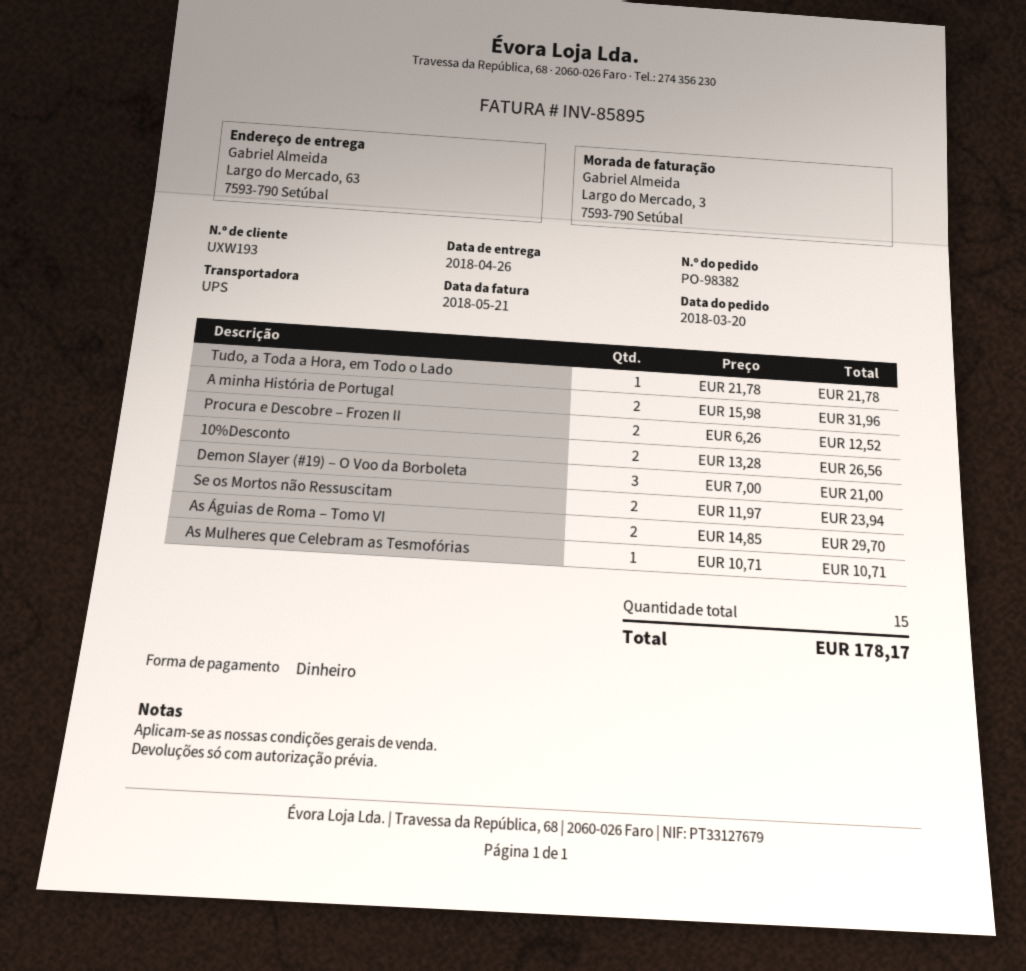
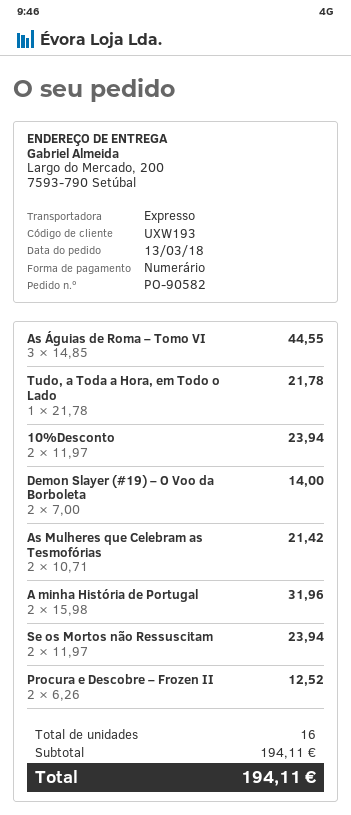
order number: PO-98382 -> PO-90582
order date: 2018-03-20 -> 2018-03-13
shipping method: UPS -> express
ship to: Largo do Mercado, 63, 7593-790 Setúbal -> Largo do Mercado, 200, 7593-790 Setúbal
10%Desconto: 2 x 13.28 = 26.56 -> 2 x 11.97 = 23.94
Demon Slayer (#19) – O Voo da Borboleta: 3 x 7.00 = 21.00 -> 2 x 7.00 = 14.00
As Águias de Roma – Tomo VI: 2 x 14.85 = 29.70 -> 3 x 14.85 = 44.55
As Mulheres que Celebram as Tesmofórias: 1 x 10.71 = 10.71 -> 2 x 10.71 = 21.42
total quantity: 15 -> 16
total: 178.17 -> 194.11

